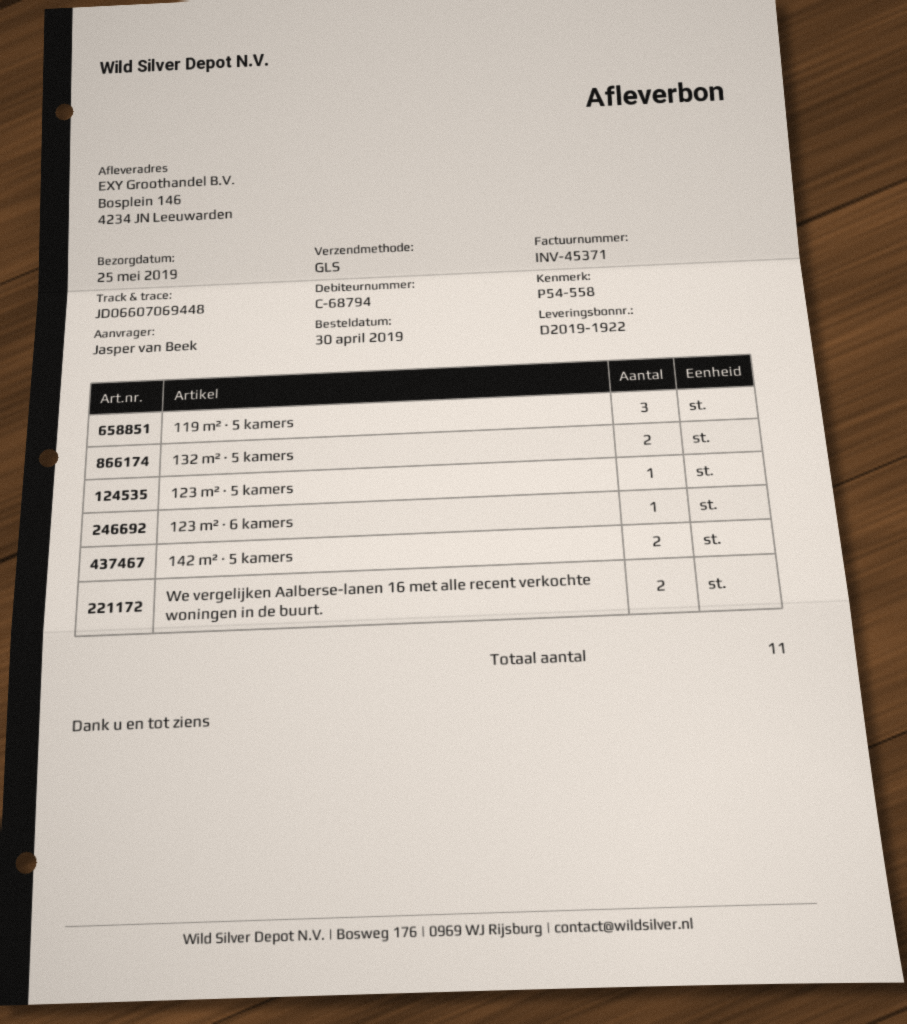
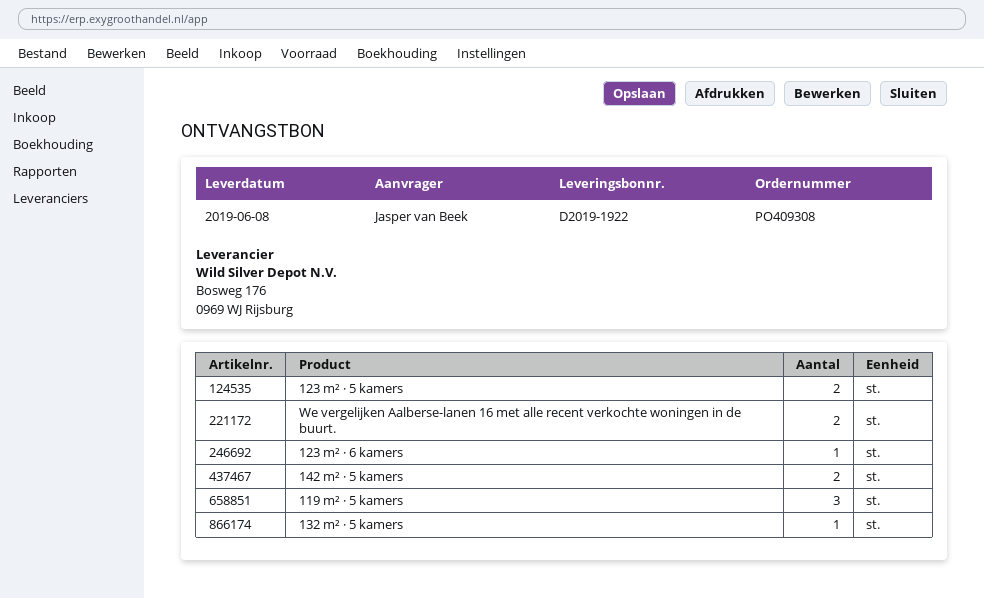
delivery date: 2019-05-25 -> 2019-06-08
132 m² · 5 kamers: 2 -> 1
123 m² · 5 kamers: 1 -> 2

